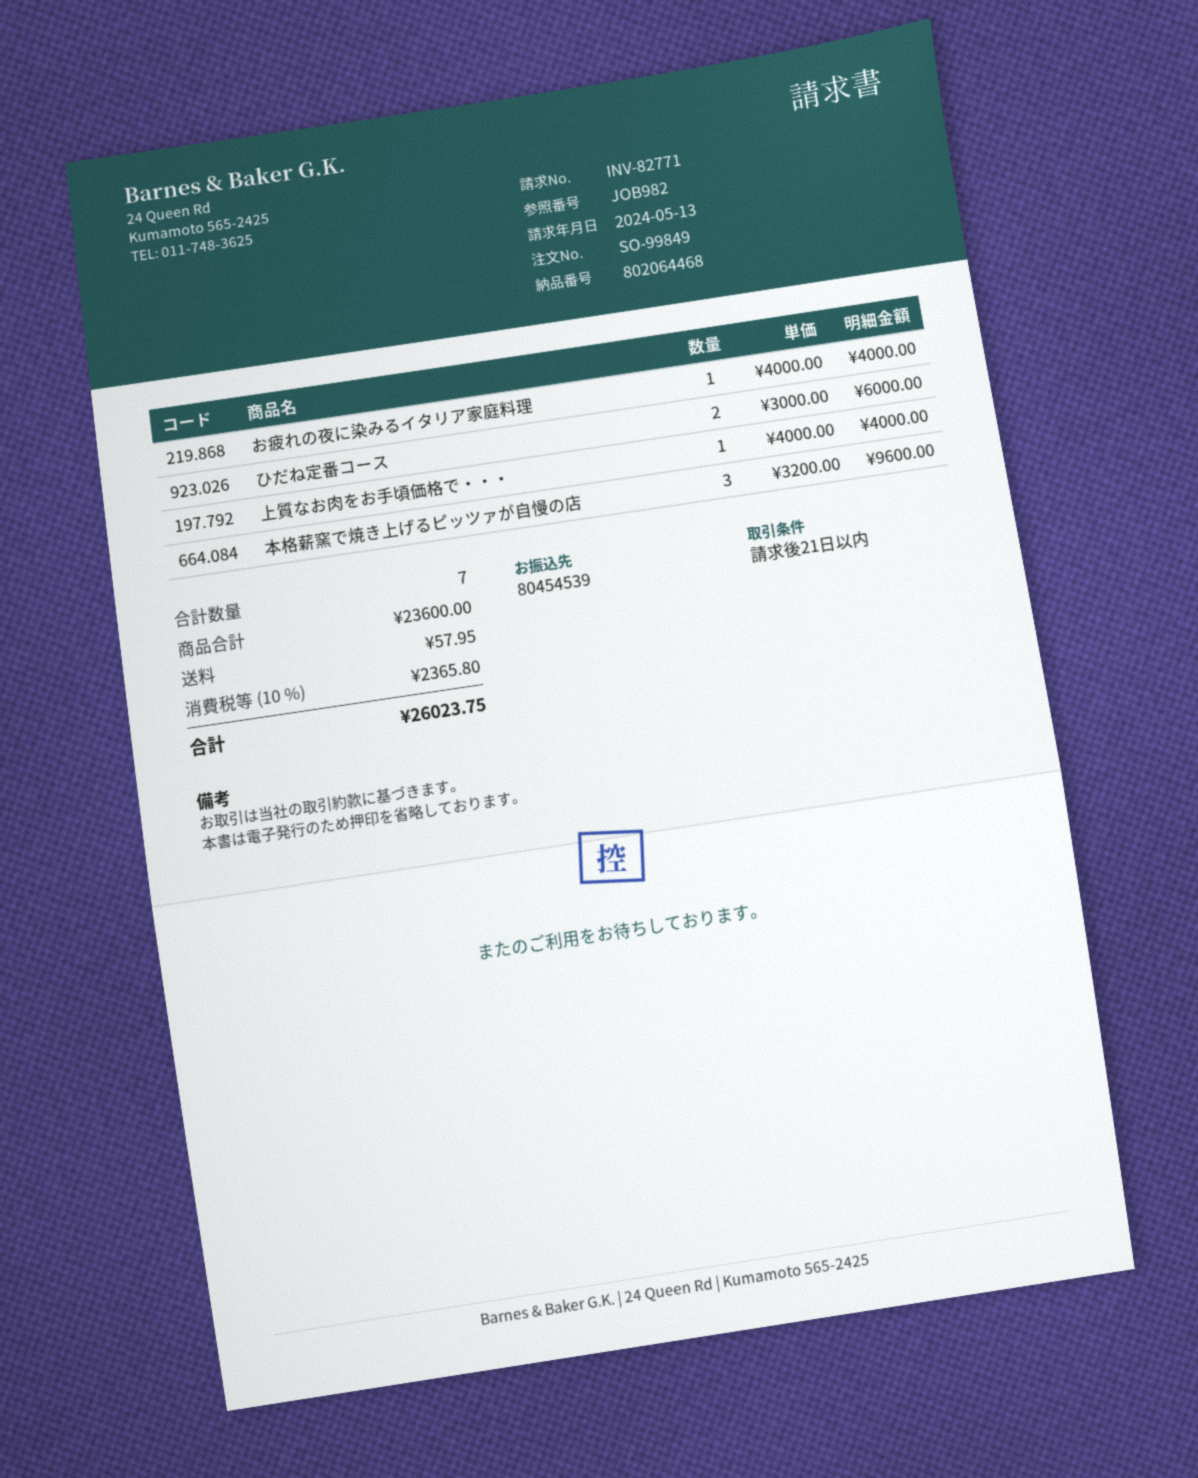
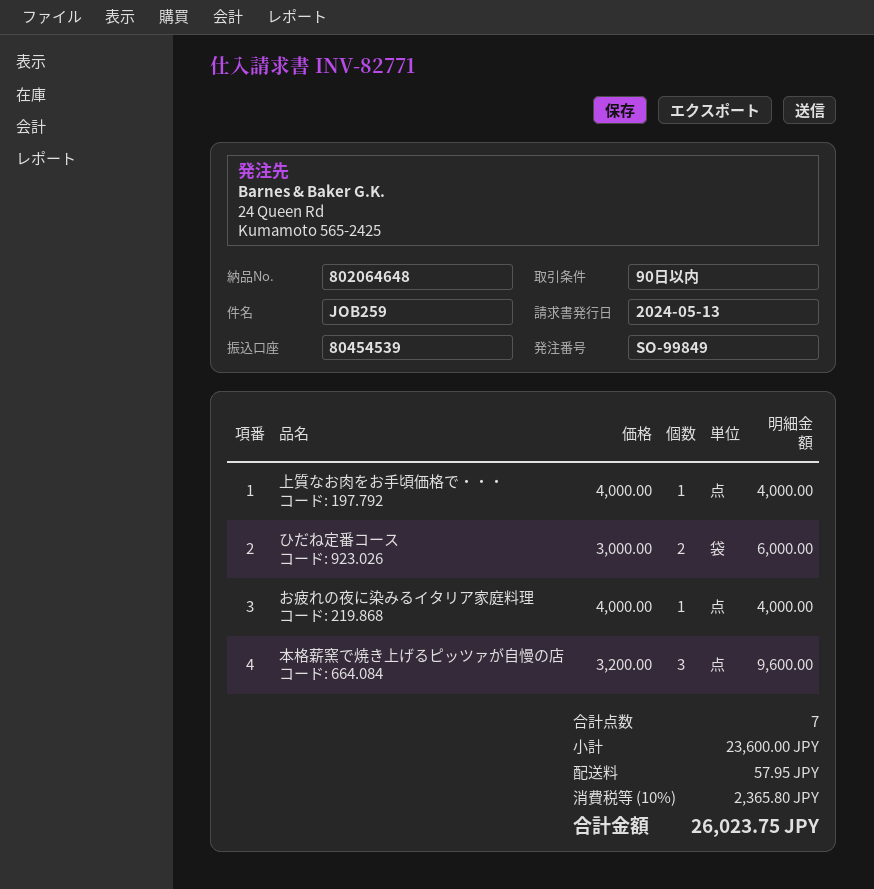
delivery note number: 802064468 -> 802064648
payment terms: 21 days -> 90 days
reference: JOB982 -> JOB259

